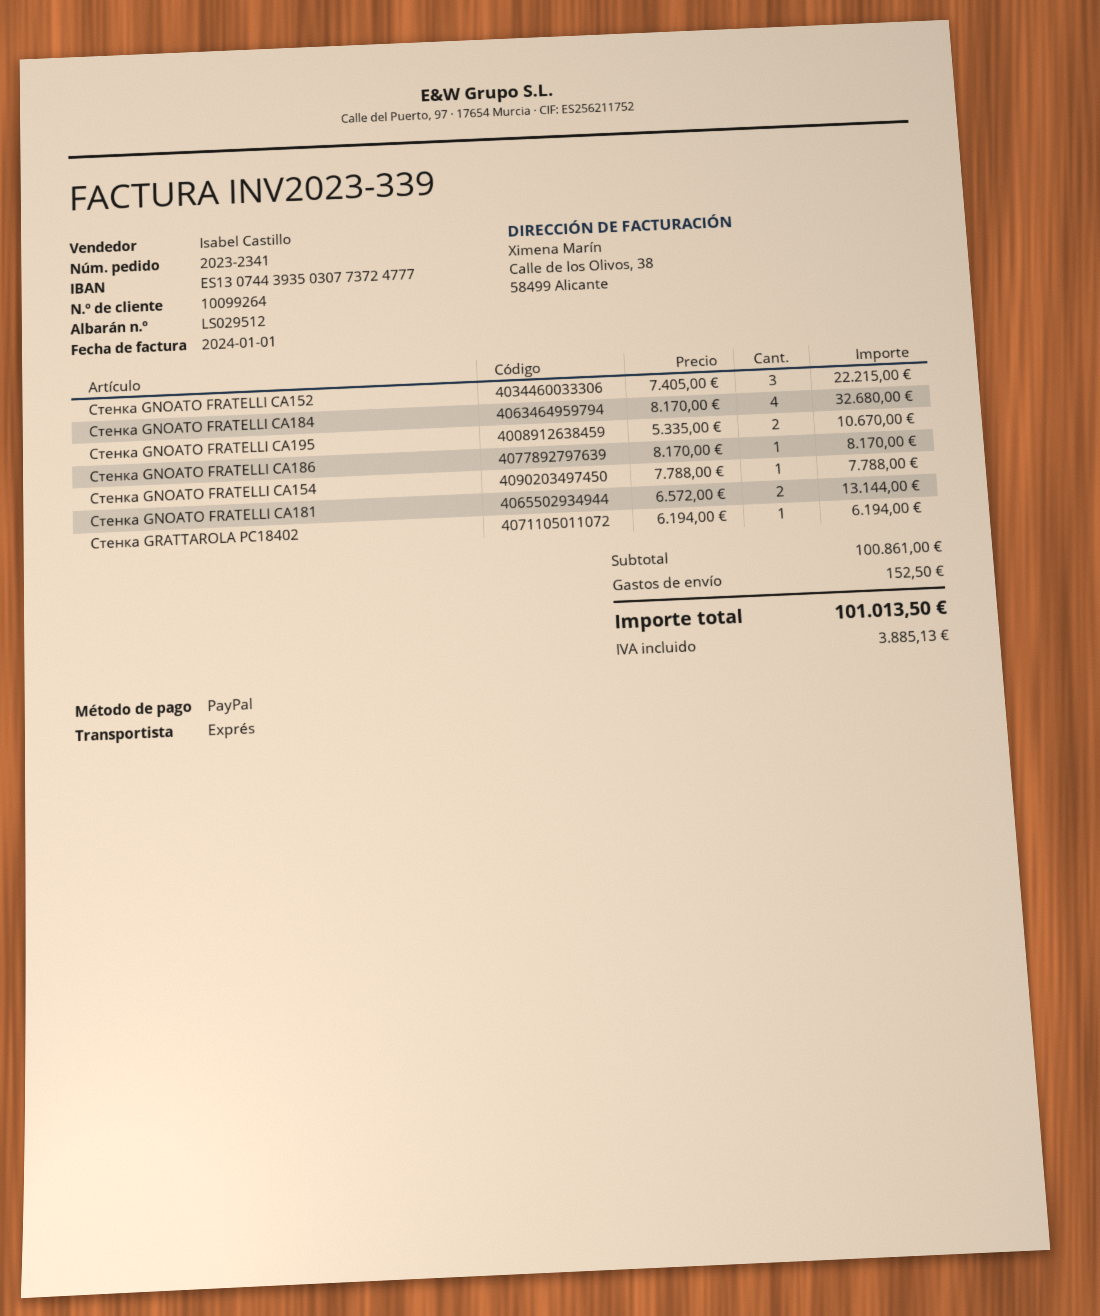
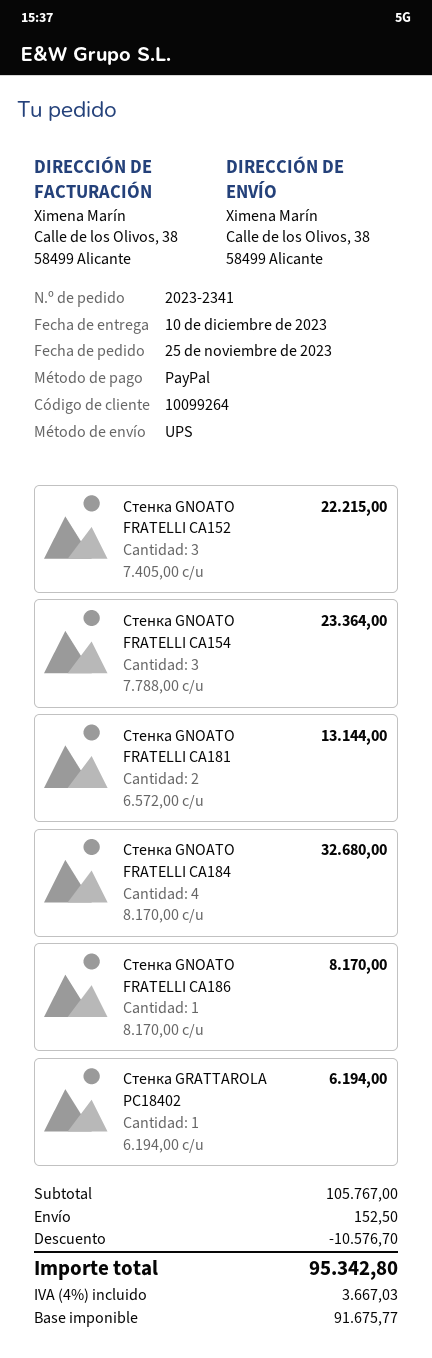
shipping method: express -> UPS
Стенка GNOATO FRATELLI CA195: 2 x 5335.00 = 10670.00 -> none
Стенка GNOATO FRATELLI CA154: 1 x 7788.00 = 7788.00 -> 3 x 7788.00 = 23364.00
subtotal: 100861.00 -> 105767.00
discount: none -> 10576.70
tax: 3885.13 -> 3667.03
total: 101013.50 -> 95342.80

